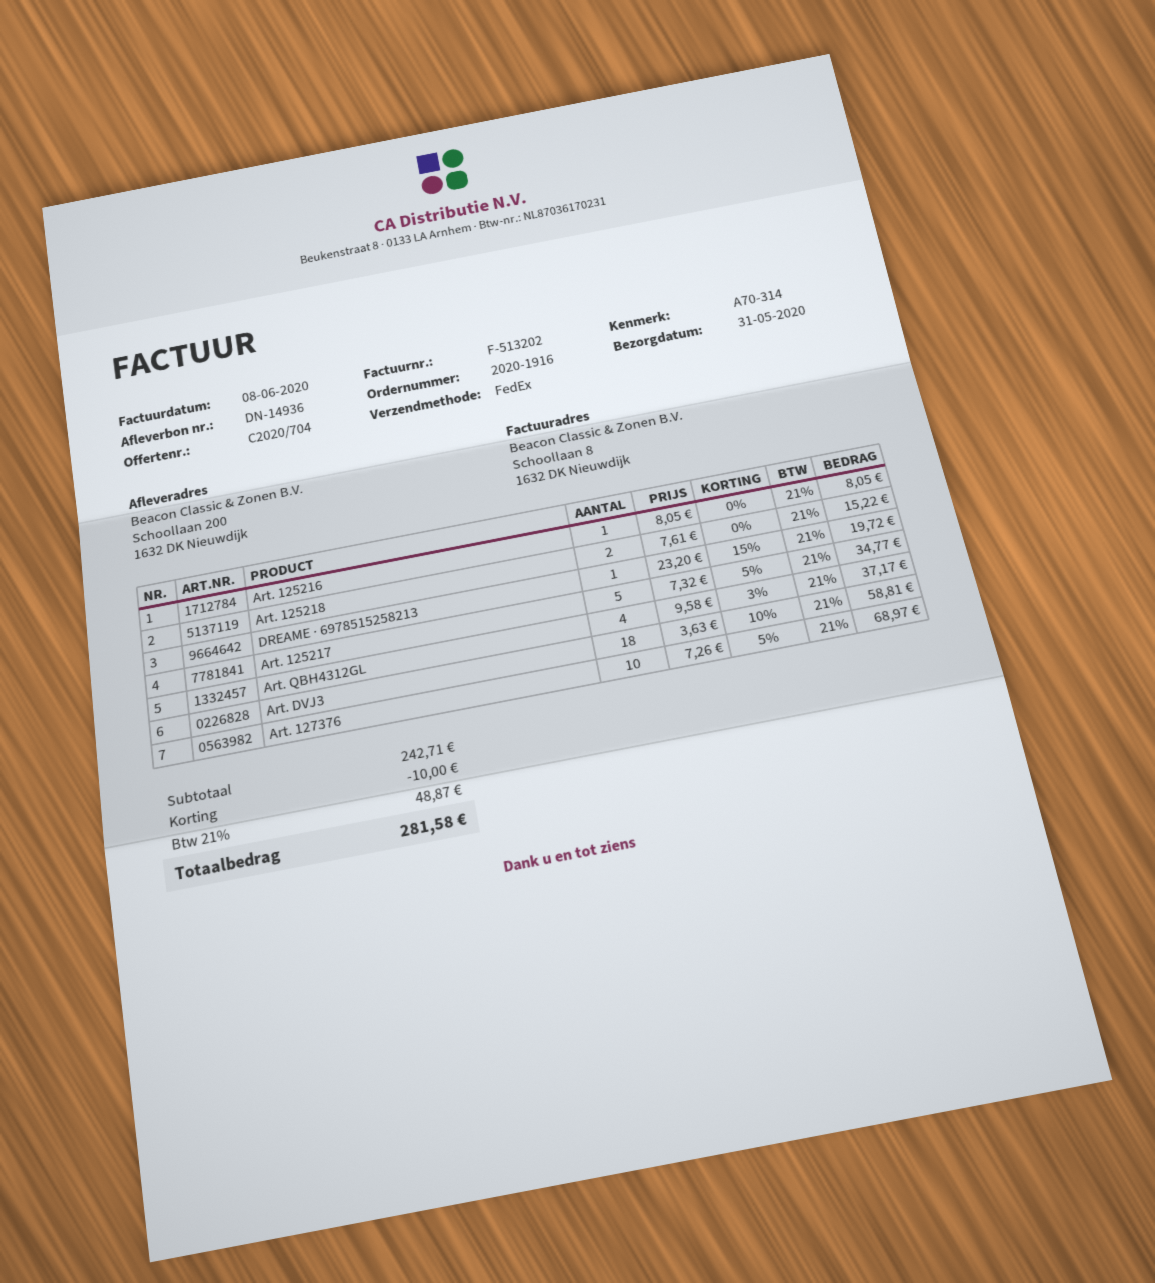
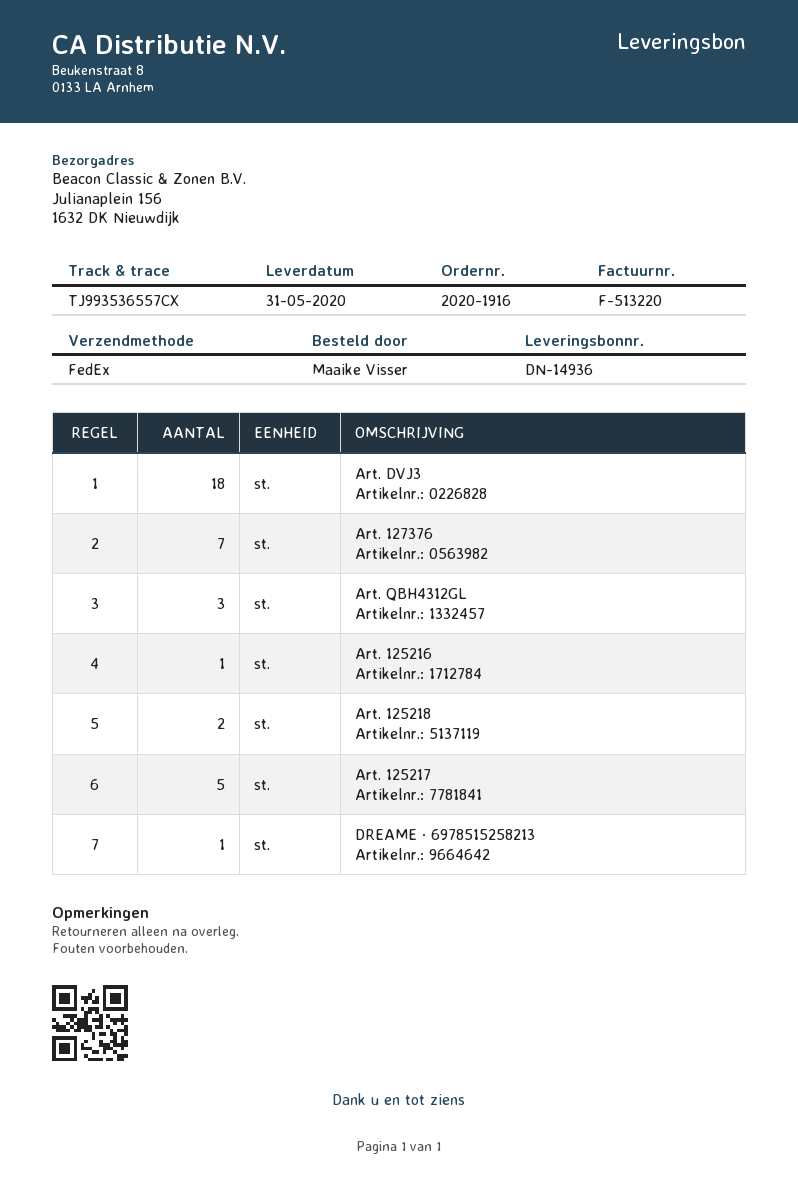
invoice number: F-513202 -> F-513220
ship to: Schoollaan 200, 1632 DK Nieuwdijk -> Julianaplein 156, 1632 DK Nieuwdijk
Art. QBH4312GL: 4 -> 3
Art. 127376: 10 -> 7

